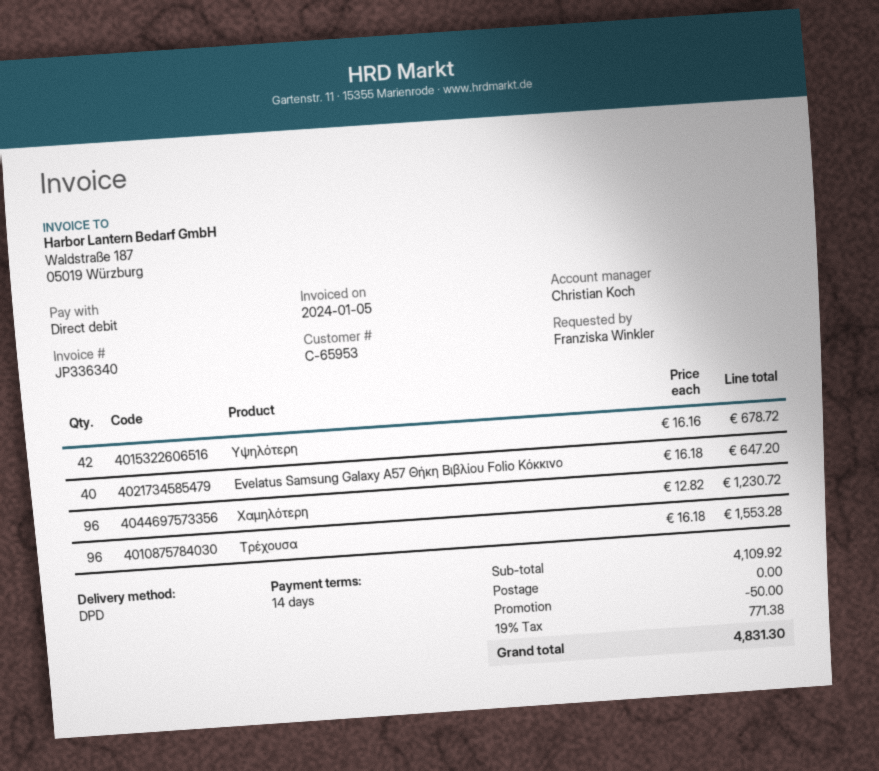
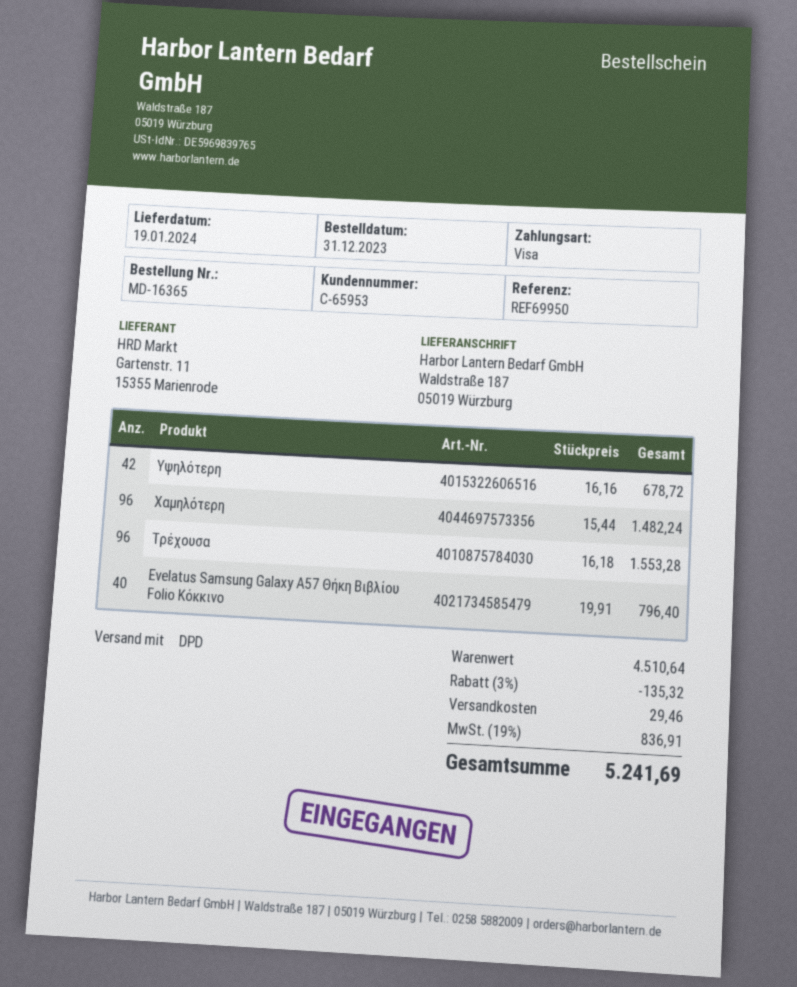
payment method: direct debit -> Visa
Evelatus Samsung Galaxy A57 Θήκη Βιβλίου Folio Κόκκινο: 40 x 16.18 = 647.20 -> 40 x 19.91 = 796.40
Χαμηλότερη: 96 x 12.82 = 1230.72 -> 96 x 15.44 = 1482.24
subtotal: 4109.92 -> 4510.64
discount: 50.00 -> 135.32
shipping: 0.00 -> 29.46
tax: 19% = 771.38 -> 19% = 836.91
total: 4831.30 -> 5241.69

